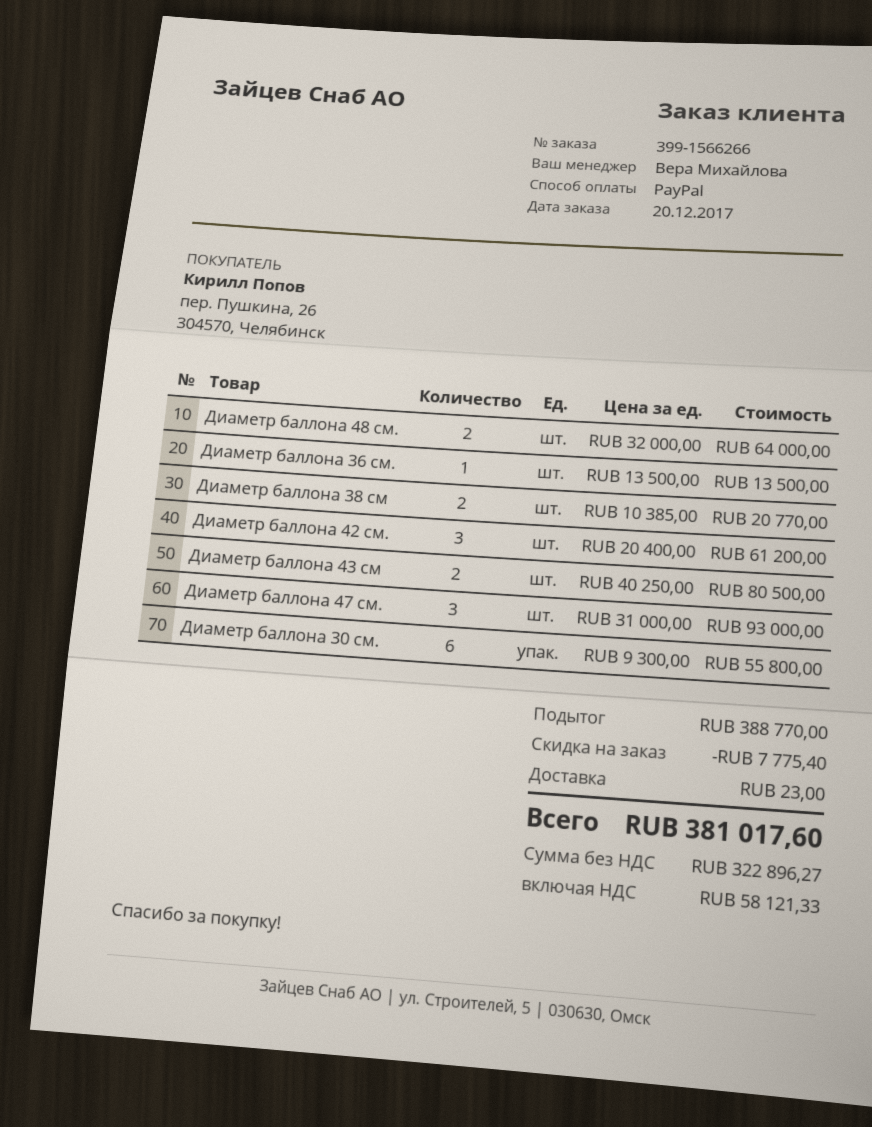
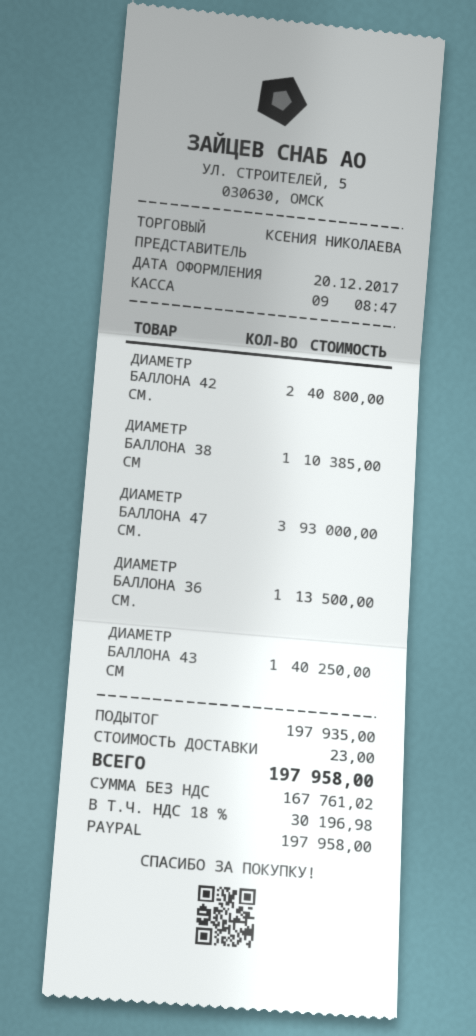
sales rep: Вера Михайлова -> КСЕНИЯ НИКОЛАЕВА
Диаметр баллона 48 см.: 2 for 64000.00 -> none
Диаметр баллона 38 см: 2 for 20770.00 -> 1 for 10385.00
Диаметр баллона 42 см.: 3 for 61200.00 -> 2 for 40800.00
Диаметр баллона 43 см: 2 for 80500.00 -> 1 for 40250.00
Диаметр баллона 30 см.: 6 for 55800.00 -> none
subtotal: 388770.00 -> 197935.00
discount: 7775.40 -> none
net: 322896.27 -> 167761.02
tax: 58121.33 -> 30196.98
total: 381017.60 -> 197958.00

